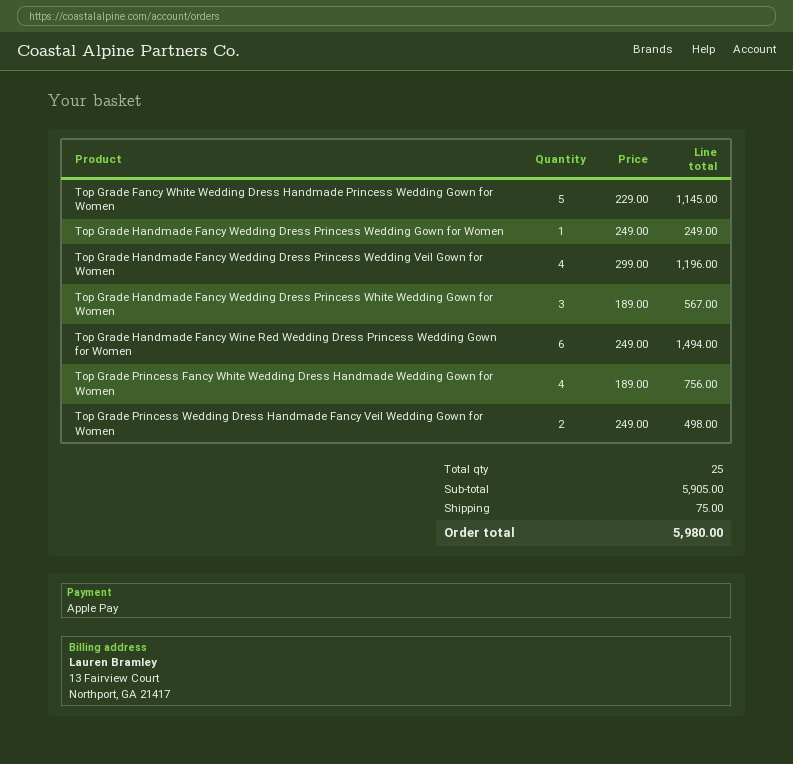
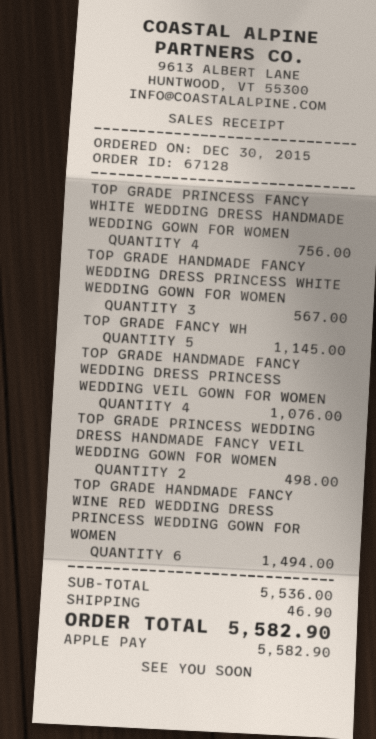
Top Grade Handmade Fancy Wedding Dress Princess Wedding Gown for Women: 1 for 249.00 -> none
Top Grade Handmade Fancy Wedding Dress Princess Wedding Veil Gown for Women: 4 for 1196.00 -> 4 for 1076.00
subtotal: 5905.00 -> 5536.00
shipping: 75.00 -> 46.90
total: 5980.00 -> 5582.90

